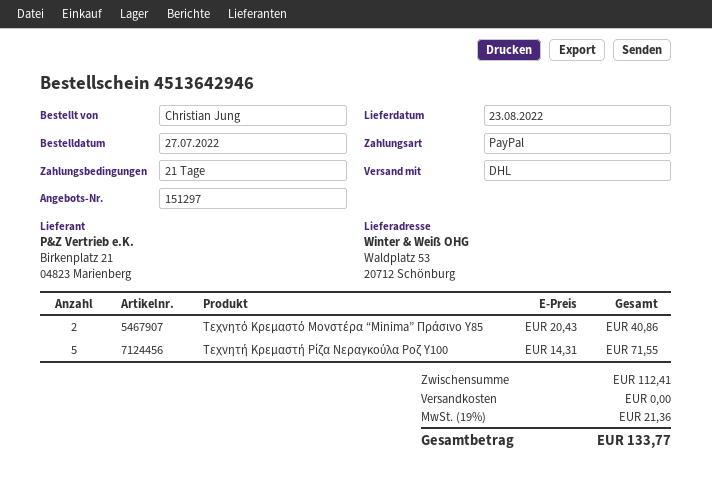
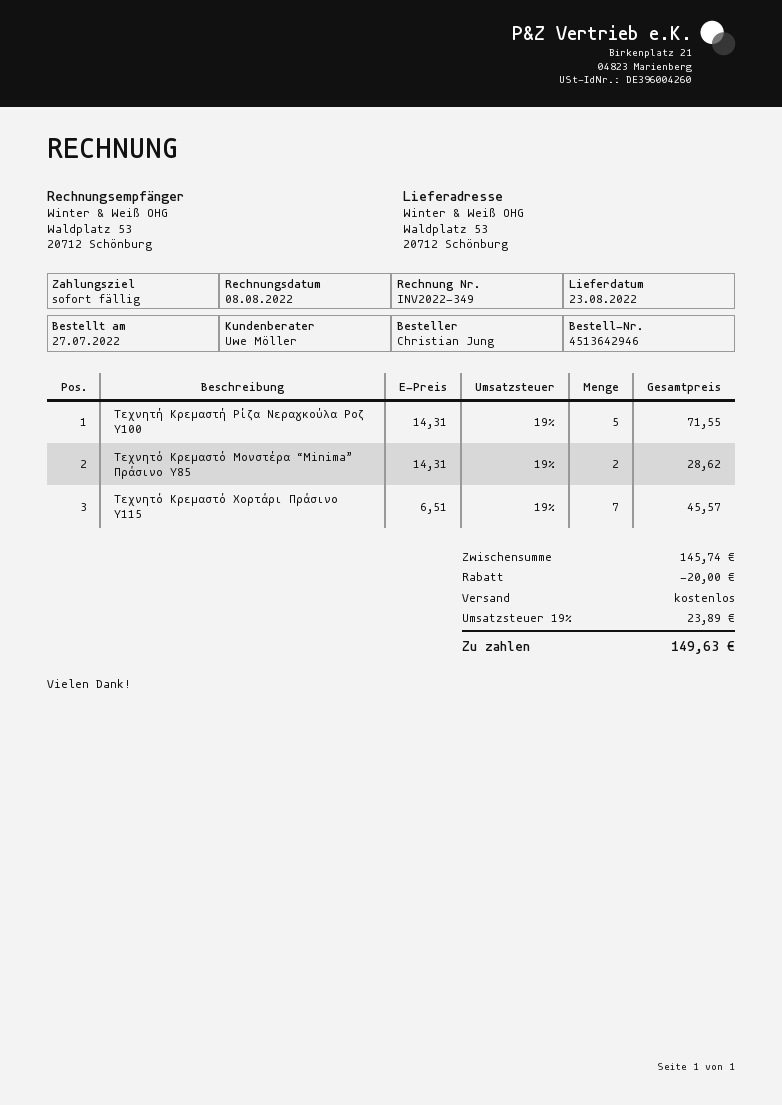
payment terms: 21 days -> on receipt
Τεχνητό Κρεμαστό Μονστέρα “Minima” Πράσινο Υ85: 2 x 20.43 = 40.86 -> 2 x 14.31 = 28.62
Τεχνητό Κρεμαστό Χορτάρι Πράσινο Υ115: none -> 7 x 6.51 = 45.57
subtotal: 112.41 -> 145.74
discount: none -> 20.00
tax: 19% = 21.36 -> 19% = 23.89
total: 133.77 -> 149.63

